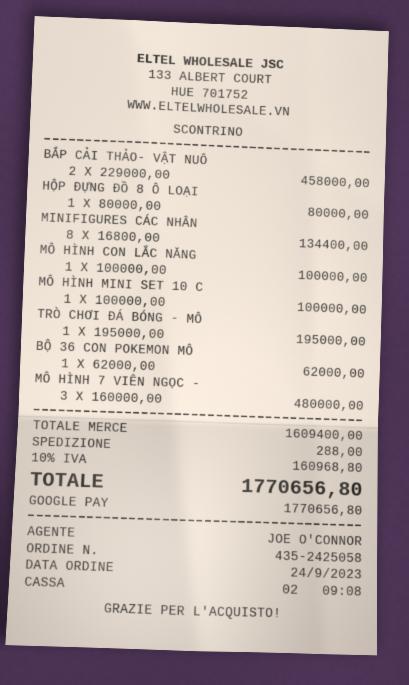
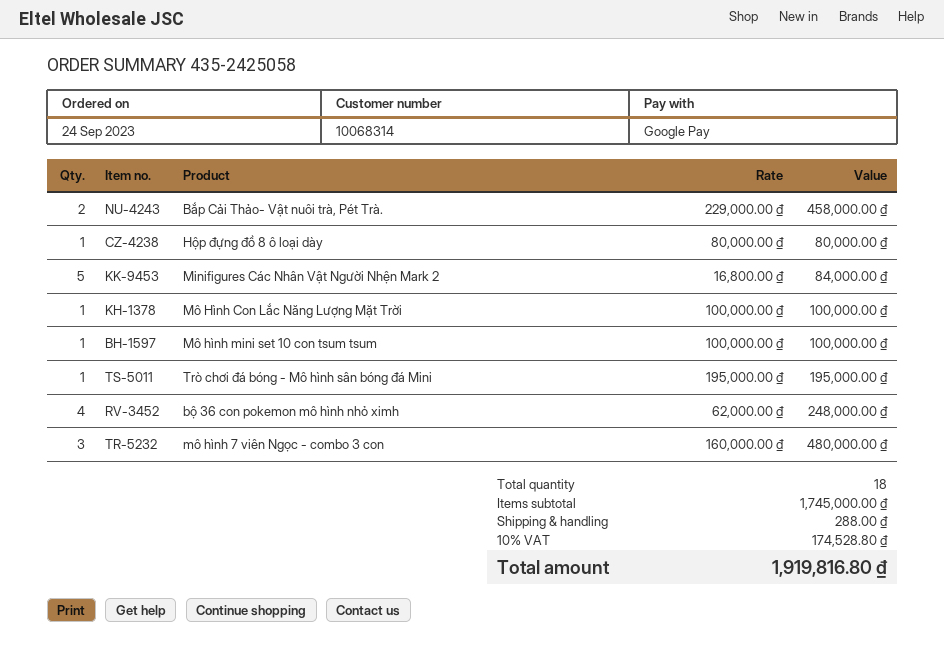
MINIFIGURES CÁC NHÂN: 8 x 16800.00 = 134400.00 -> 5 x 16800.00 = 84000.00
BỘ 36 CON POKEMON MÔ: 1 x 62000.00 = 62000.00 -> 4 x 62000.00 = 248000.00
subtotal: 1609400.00 -> 1745000.00
tax: 10% = 160968.80 -> 10% = 174528.80
total: 1770656.80 -> 1919816.80

